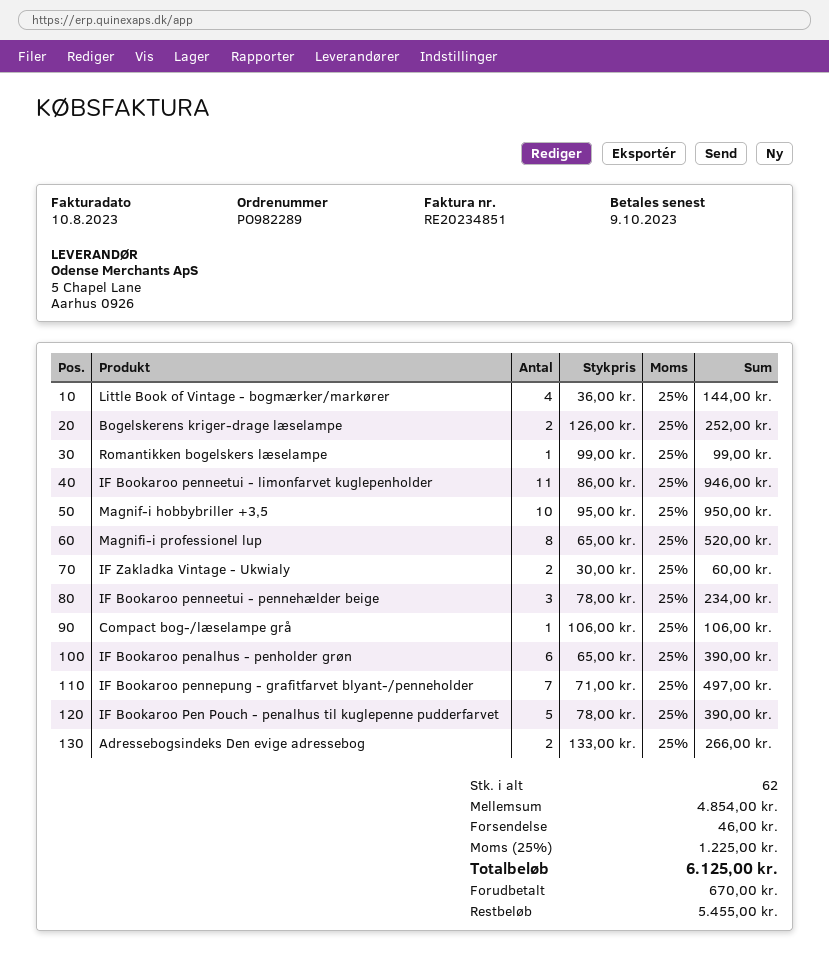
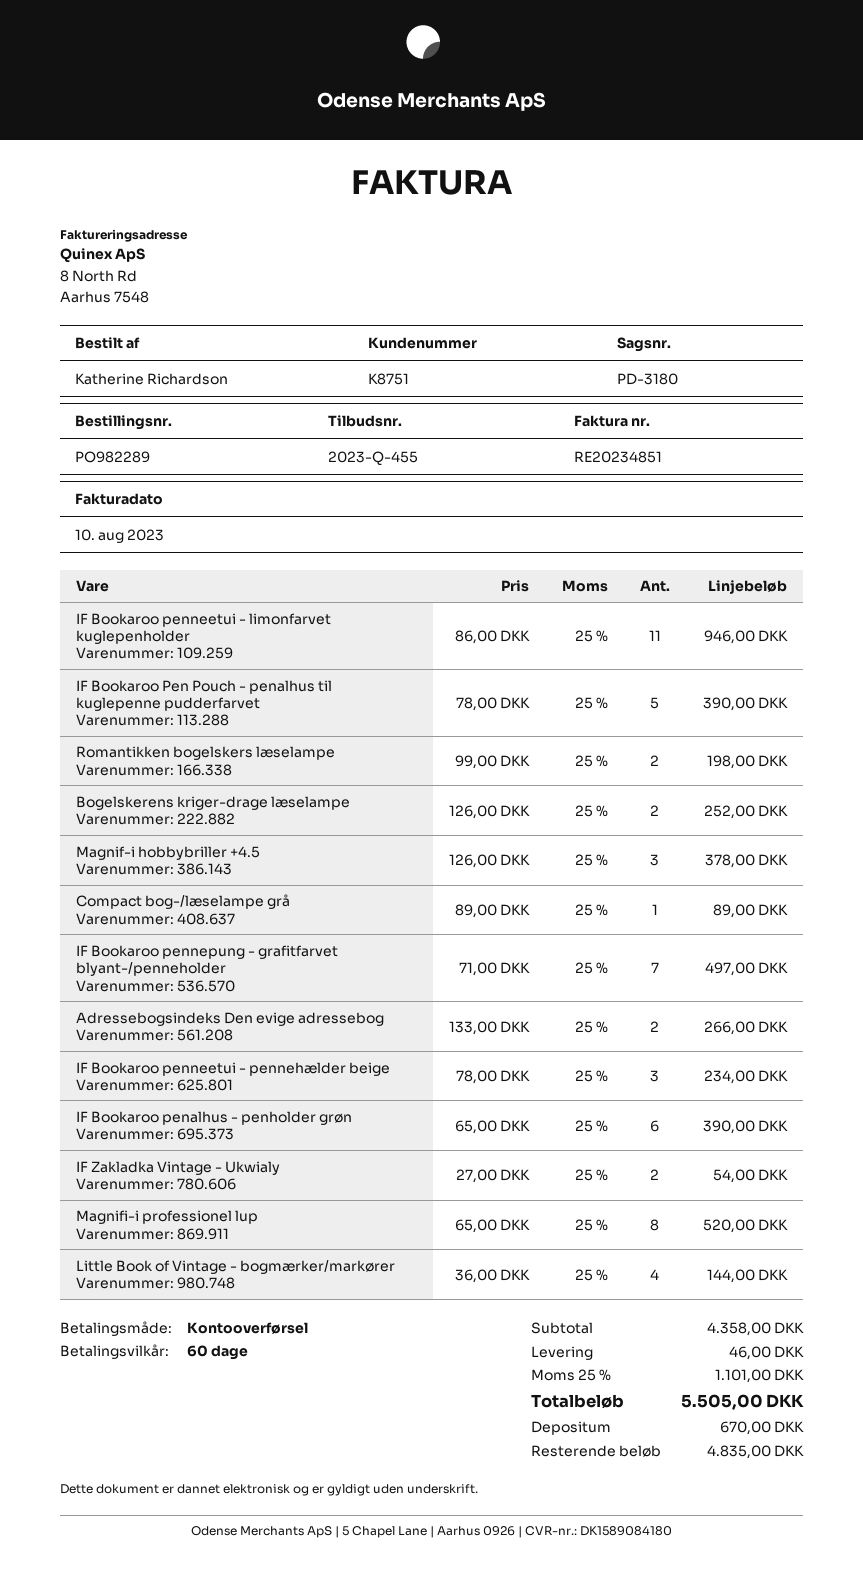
Romantikken bogelskers læselampe: 1 x 99.00 = 99.00 -> 2 x 99.00 = 198.00
Magnif-i hobbybriller +3,5: 10 x 95.00 = 950.00 -> none
IF Zakladka Vintage - Ukwialy: 2 x 30.00 = 60.00 -> 2 x 27.00 = 54.00
Compact bog-/læselampe grå: 1 x 106.00 = 106.00 -> 1 x 89.00 = 89.00
Magnif-i hobbybriller +4.5: none -> 3 x 126.00 = 378.00
subtotal: 4854.00 -> 4358.00
tax: 25% = 1225.00 -> 25% = 1101.00
total: 6125.00 -> 5505.00
balance: 5455.00 -> 4835.00

